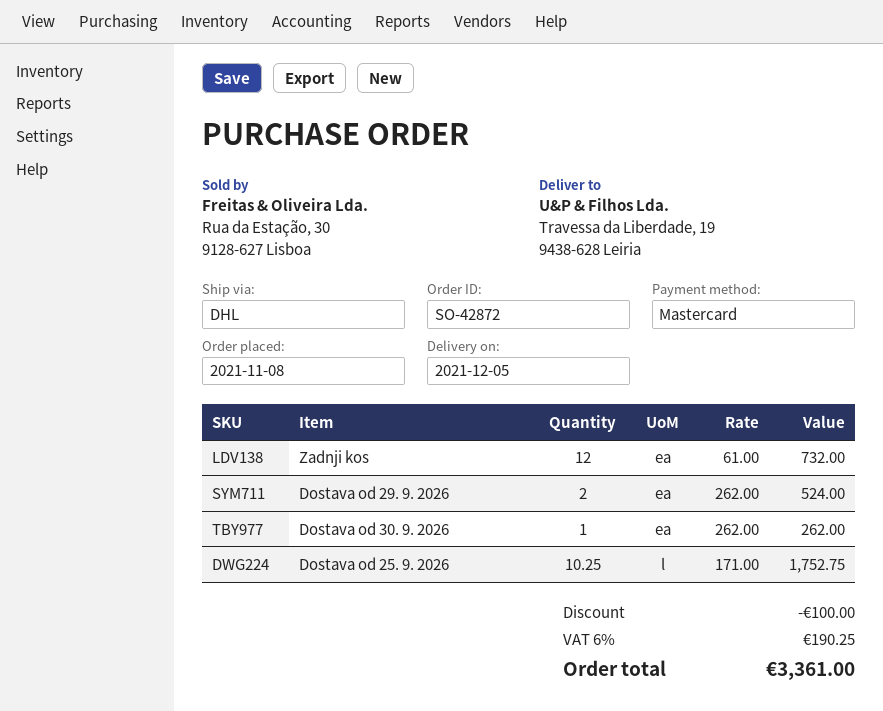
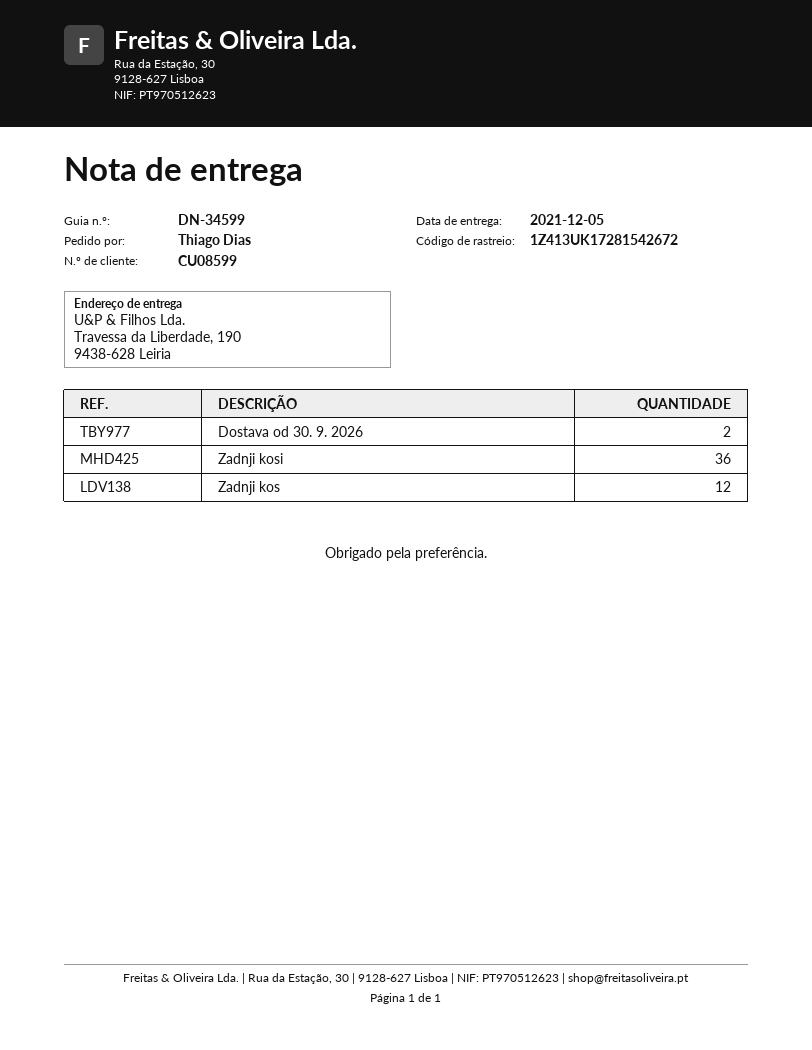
ship to: Travessa da Liberdade, 19, 9438-628 Leiria -> Travessa da Liberdade, 190, 9438-628 Leiria
Dostava od 29. 9. 2026: 2 -> none
Dostava od 30. 9. 2026: 1 -> 2
Dostava od 25. 9. 2026: 10.25 -> none
Zadnji kosi: none -> 36

